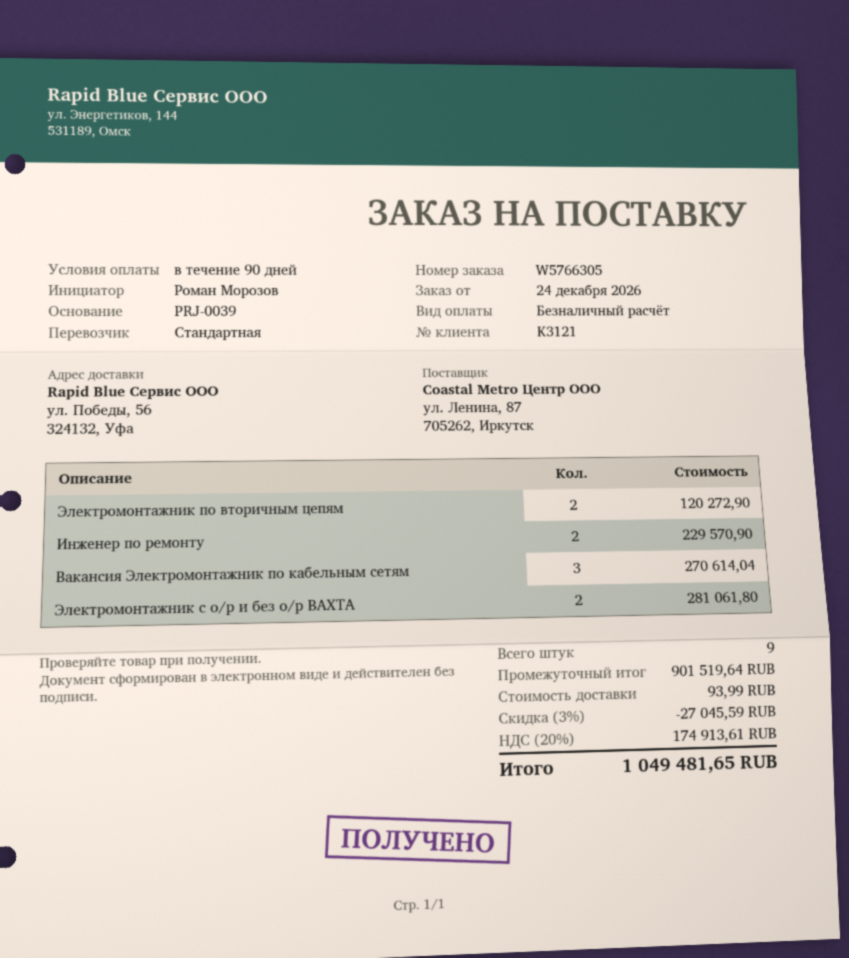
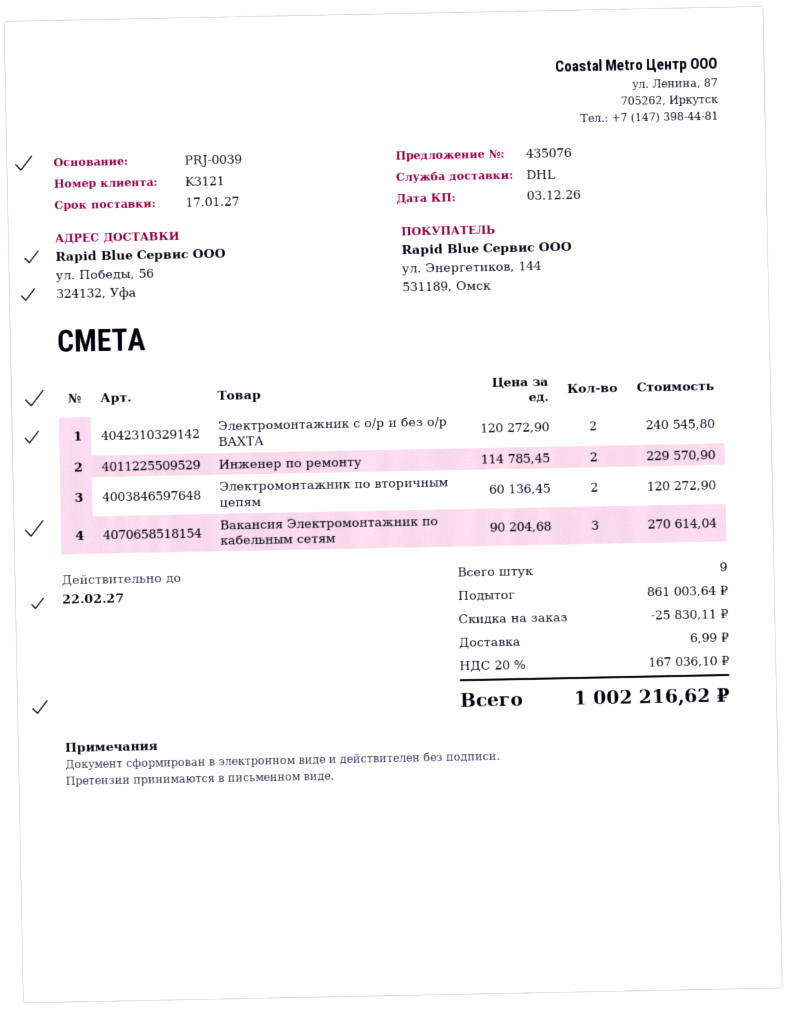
shipping method: standard -> DHL
Электромонтажник с о/р и без о/р ВАХТА: 2 for 281061.80 -> 2 for 240545.80
subtotal: 901519.64 -> 861003.64
discount: 27045.59 -> 25830.11
shipping: 93.99 -> 6.99
tax: 20% = 174913.61 -> 20% = 167036.10
total: 1049481.65 -> 1002216.62

